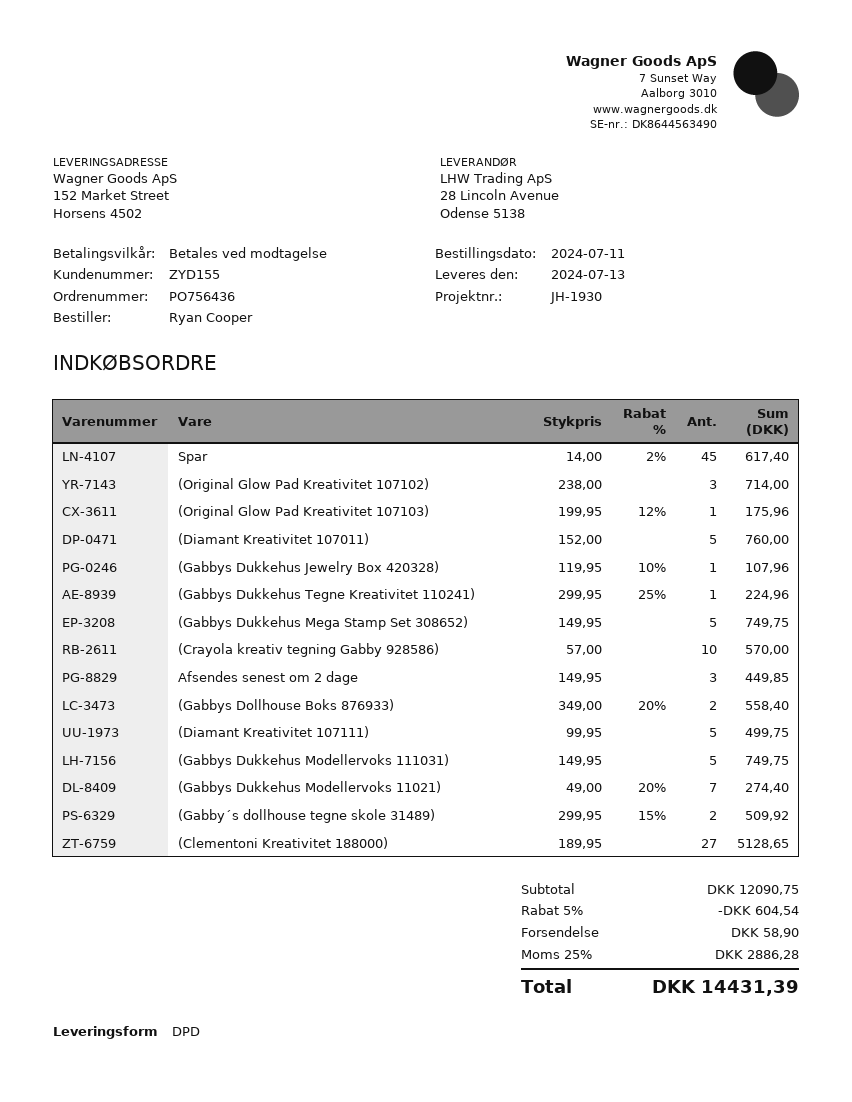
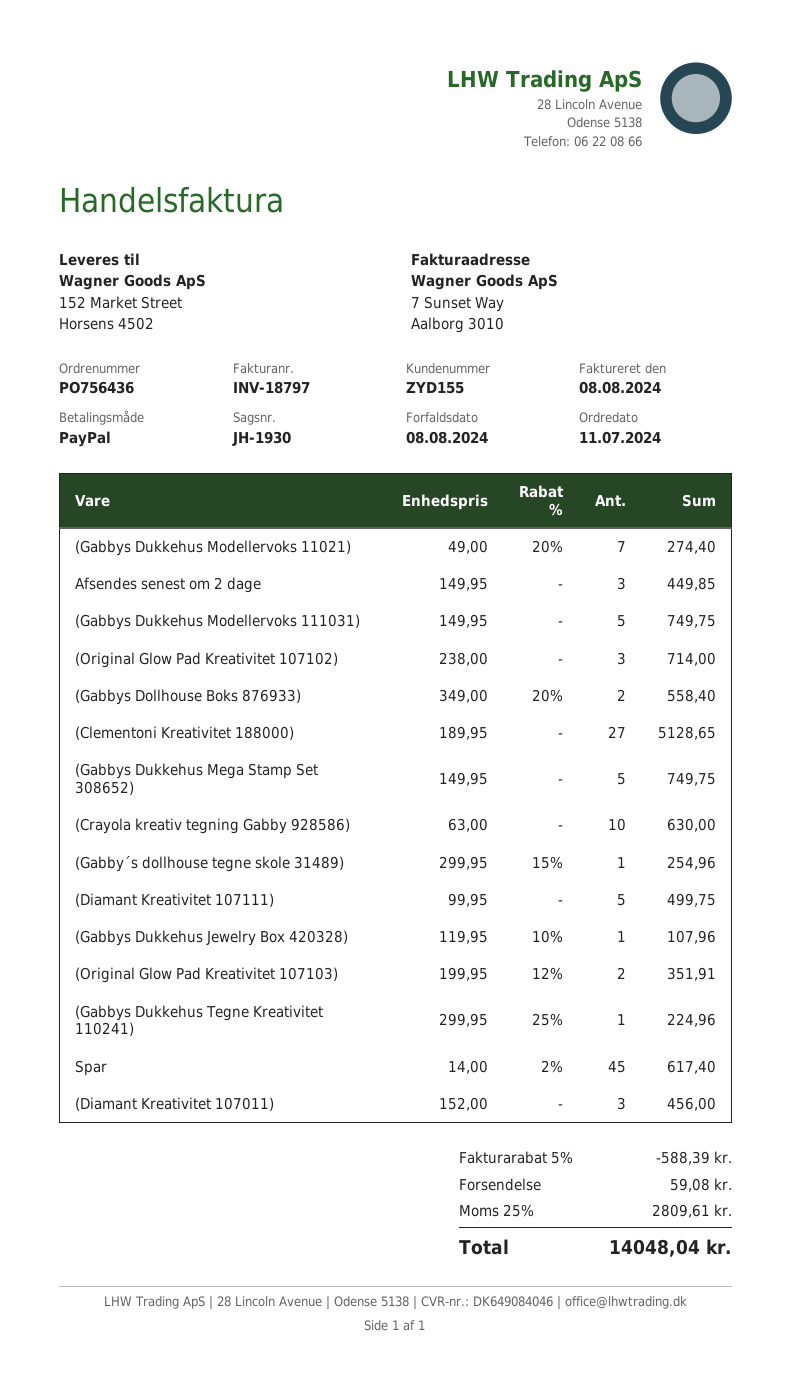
(Original Glow Pad Kreativitet 107103): 1 x 199.95 - 12% = 175.96 -> 2 x 199.95 - 12% = 351.91
(Diamant Kreativitet 107011): 5 x 152.00 = 760.00 -> 3 x 152.00 = 456.00
(Crayola kreativ tegning Gabby 928586): 10 x 57.00 = 570.00 -> 10 x 63.00 = 630.00
(Gabby´s dollhouse tegne skole 31489): 2 x 299.95 - 15% = 509.92 -> 1 x 299.95 - 15% = 254.96
discount: 5% = 604.54 -> 5% = 588.39
shipping: 58.90 -> 59.08
tax: 25% = 2886.28 -> 25% = 2809.61
total: 14431.39 -> 14048.04

